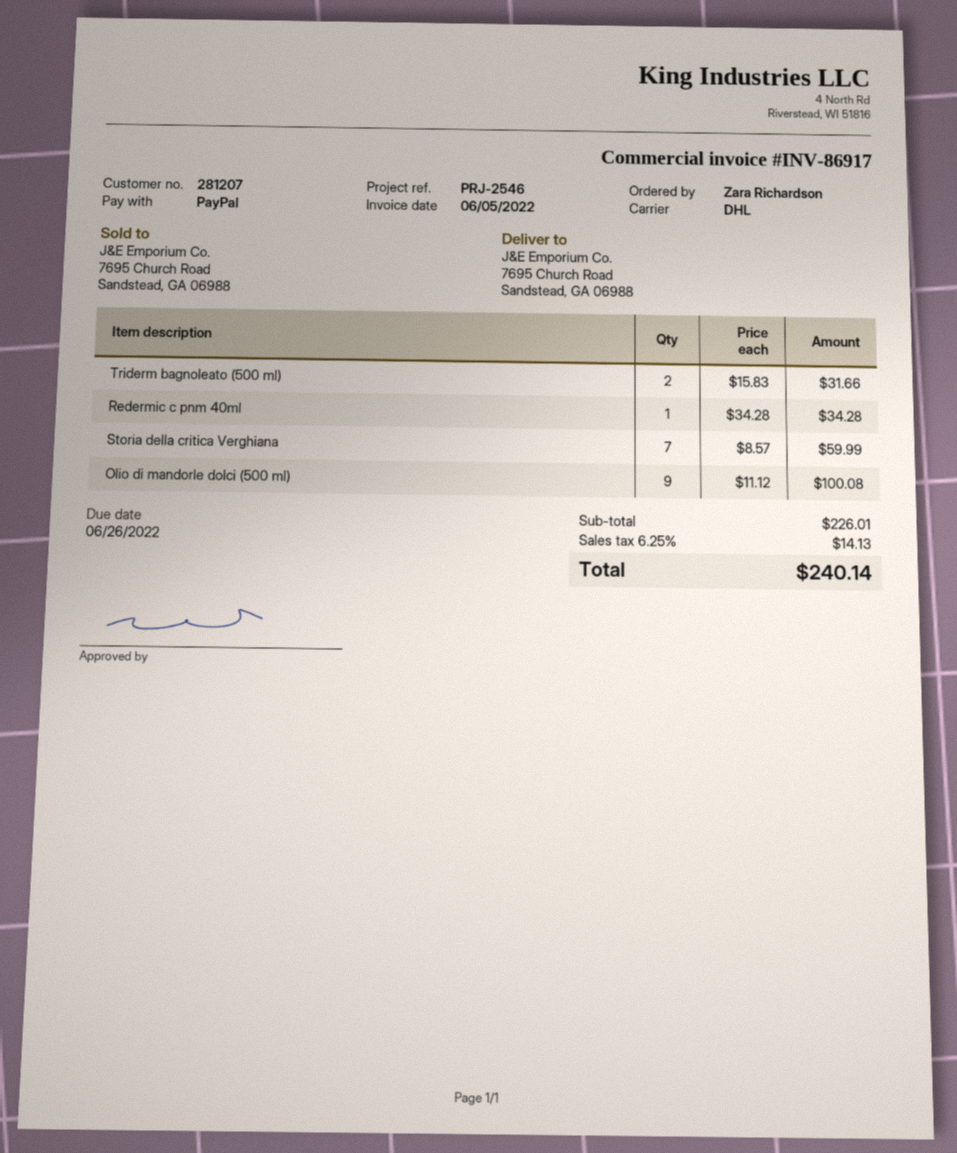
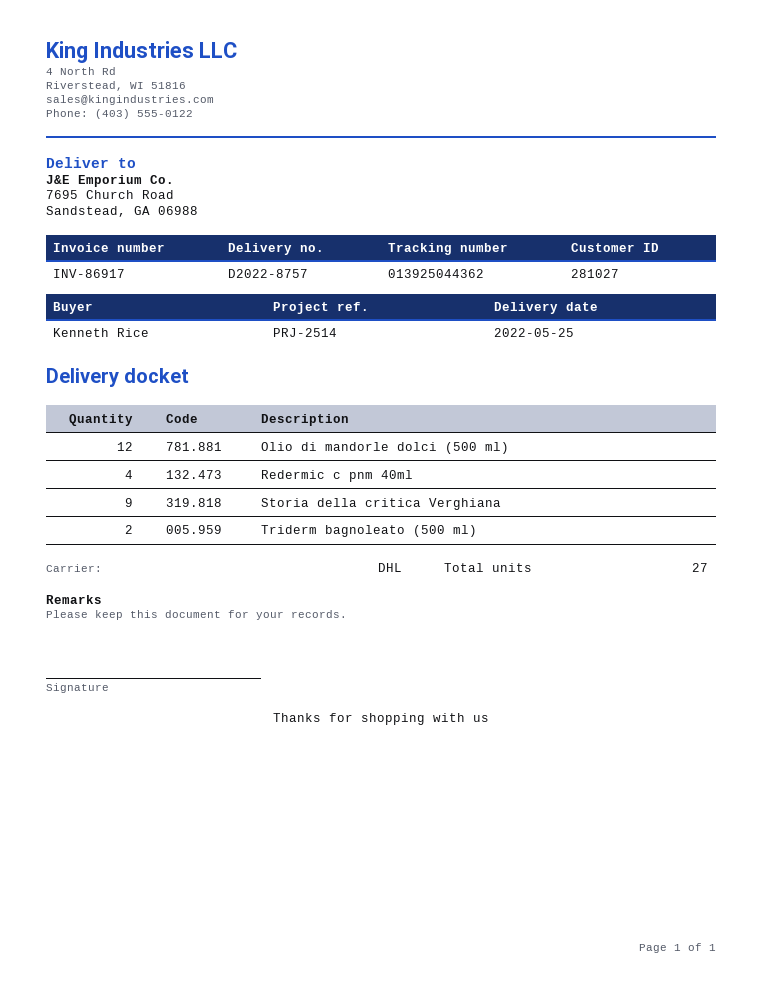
customer number: 281207 -> 281027
reference: PRJ-2546 -> PRJ-2514
ordered by: Zara Richardson -> Kenneth Rice
Redermic c pnm 40ml: 1 -> 4
Storia della critica Verghiana: 7 -> 9
Olio di mandorle dolci (500 ml): 9 -> 12

